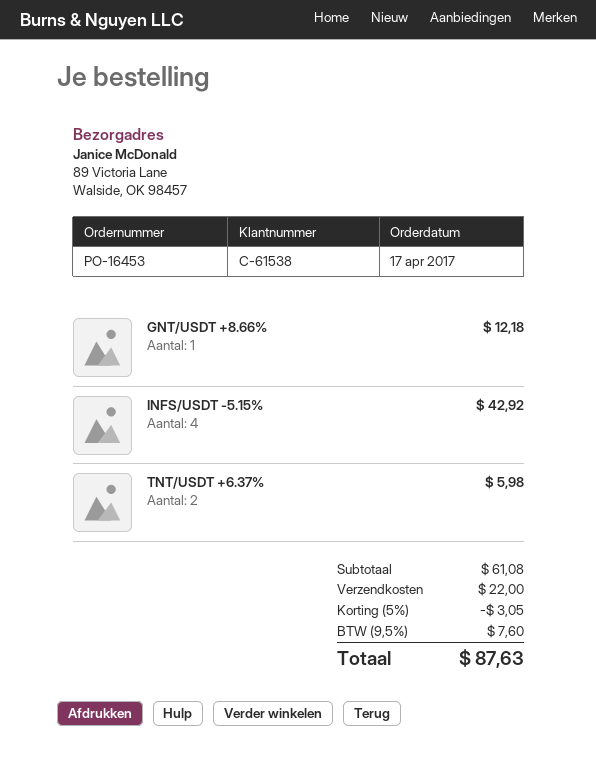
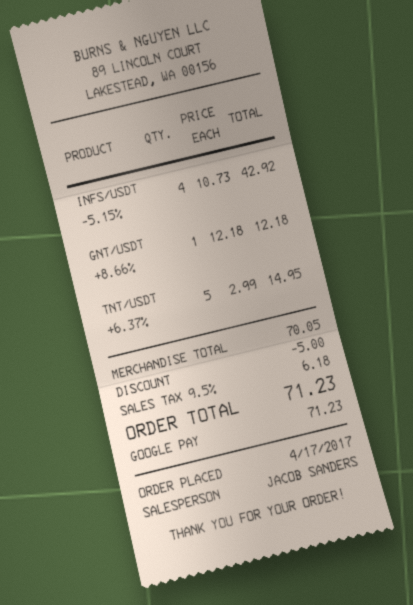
TNT/USDT +6.37%: 2 for 5.98 -> 5 for 14.95
subtotal: 61.08 -> 70.05
discount: 3.05 -> 5.00
shipping: 22.00 -> none
tax: 9.5% = 7.60 -> 9.5% = 6.18
total: 87.63 -> 71.23

